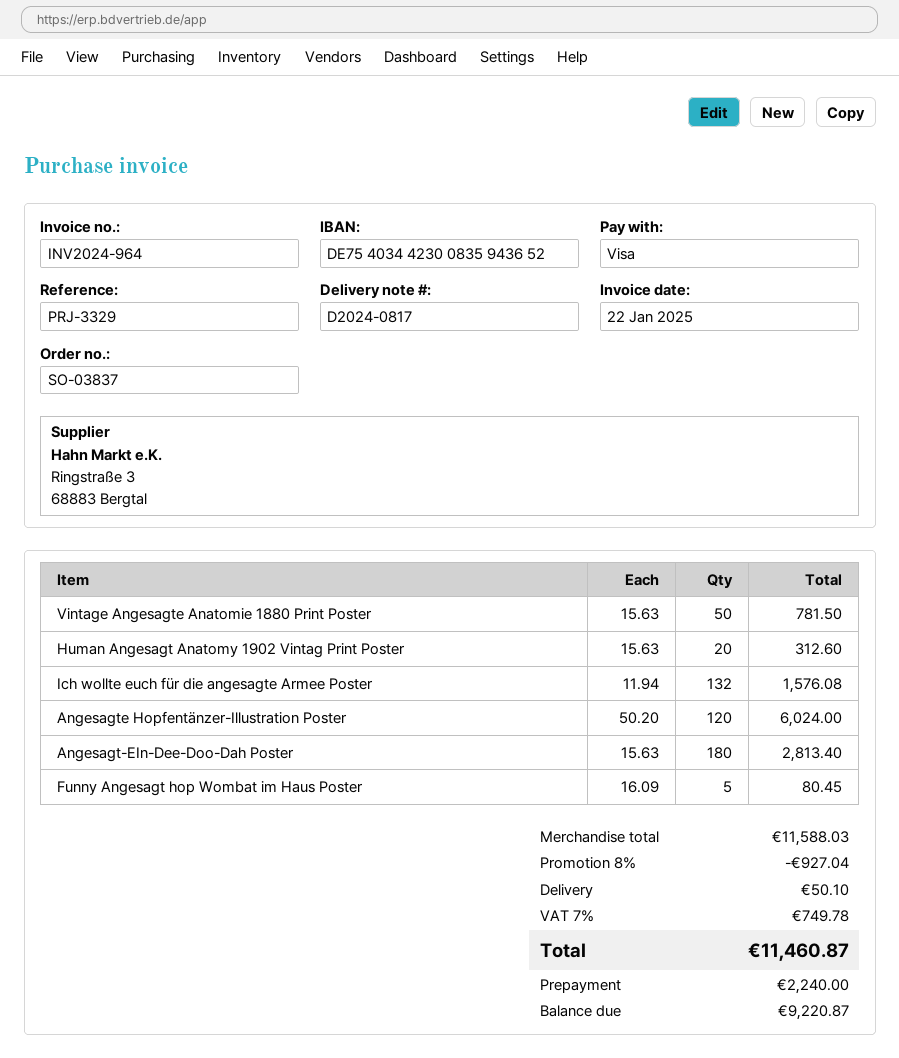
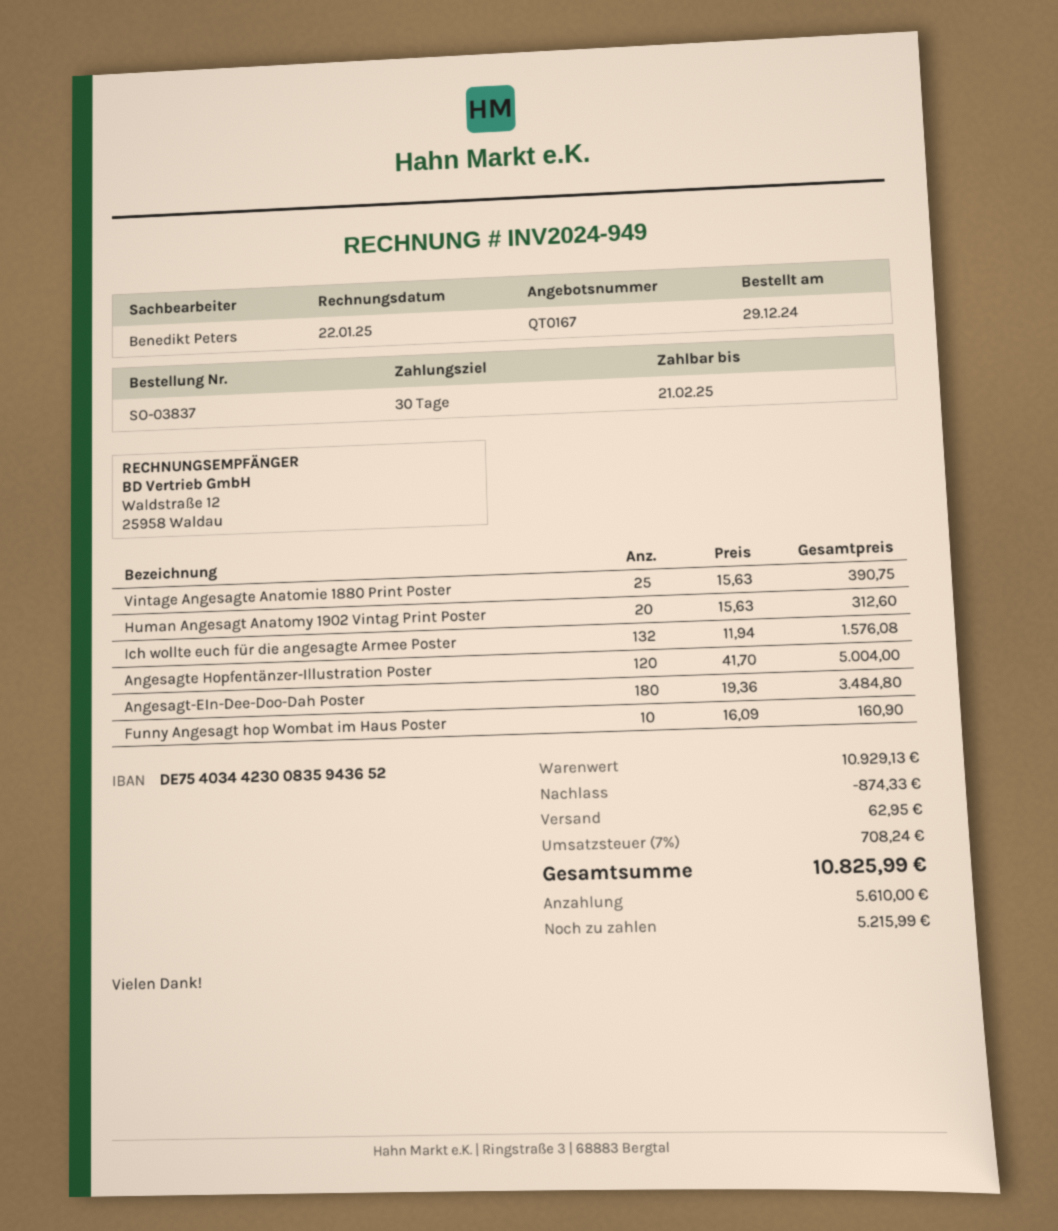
invoice number: INV2024-964 -> INV2024-949
Vintage Angesagte Anatomie 1880 Print Poster: 50 x 15.63 = 781.50 -> 25 x 15.63 = 390.75
Angesagte Hopfentänzer-Illustration Poster: 120 x 50.20 = 6024.00 -> 120 x 41.70 = 5004.00
Angesagt-EIn-Dee-Doo-Dah Poster: 180 x 15.63 = 2813.40 -> 180 x 19.36 = 3484.80
Funny Angesagt hop Wombat im Haus Poster: 5 x 16.09 = 80.45 -> 10 x 16.09 = 160.90
subtotal: 11588.03 -> 10929.13
discount: 927.04 -> 874.33
shipping: 50.10 -> 62.95
tax: 7% = 749.78 -> 7% = 708.24
total: 11460.87 -> 10825.99
deposit: 2240.00 -> 5610.00
balance: 9220.87 -> 5215.99

